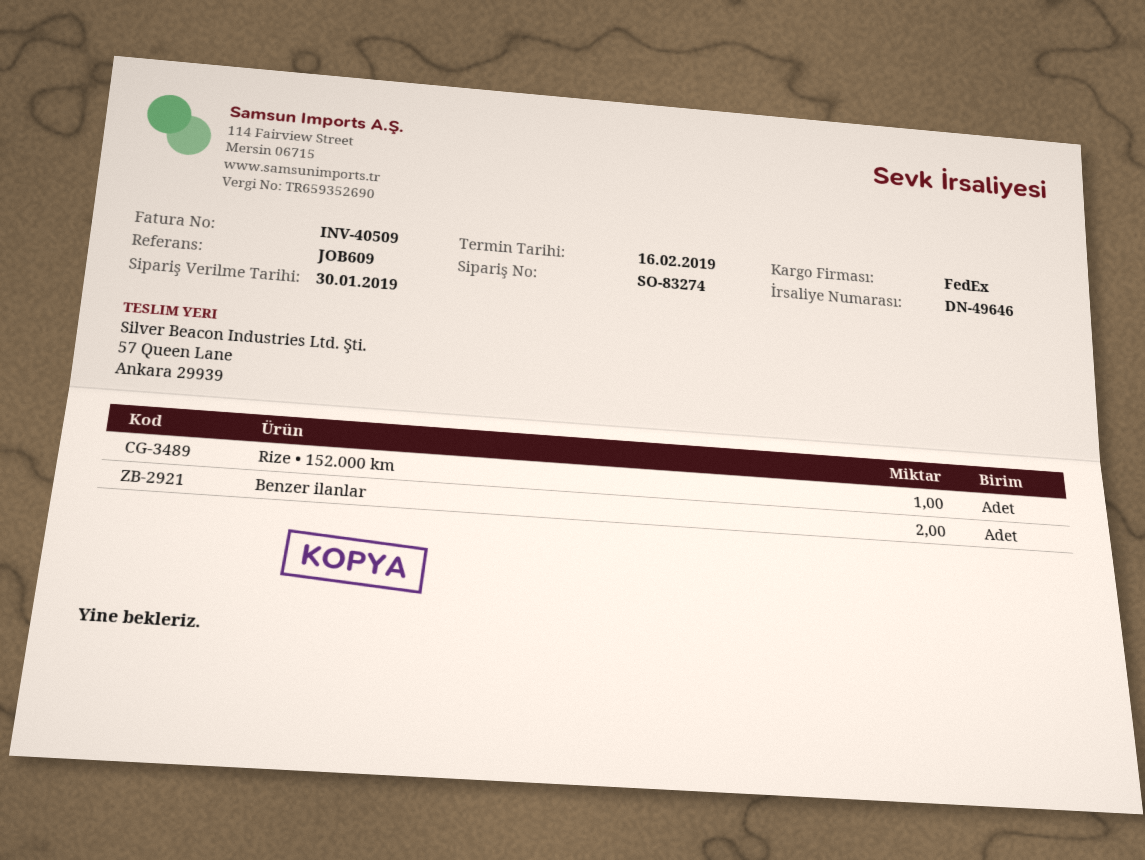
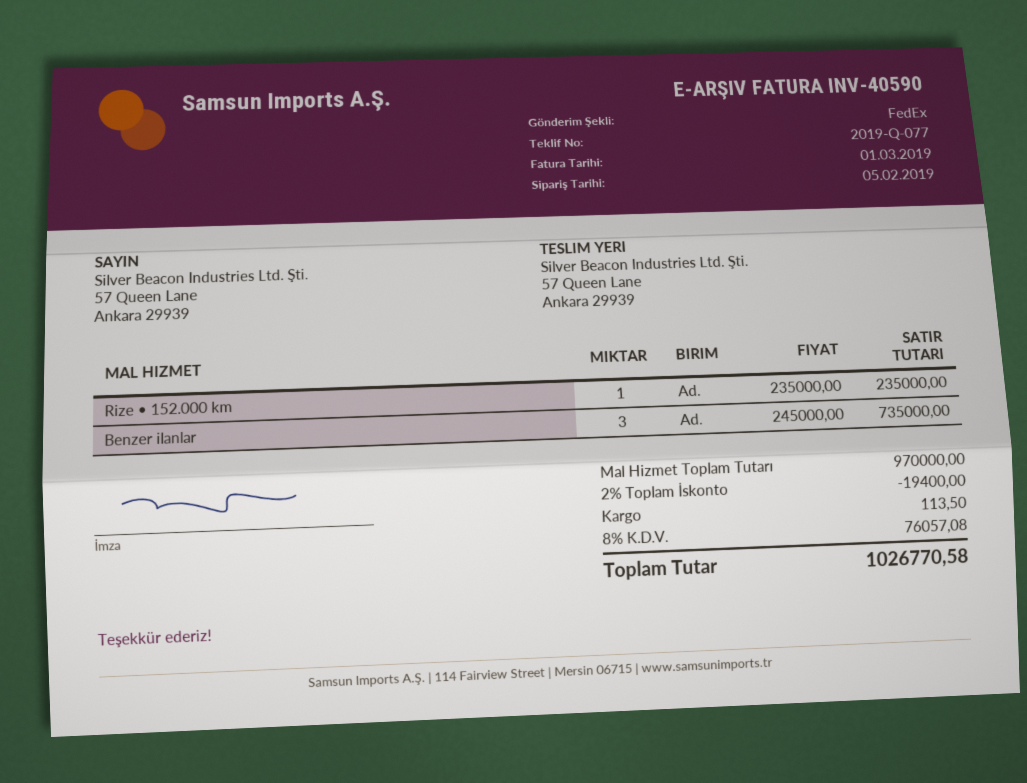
order date: 2019-01-30 -> 2019-02-05
invoice number: INV-40509 -> INV-40590
Benzer ilanlar: 2 -> 3

